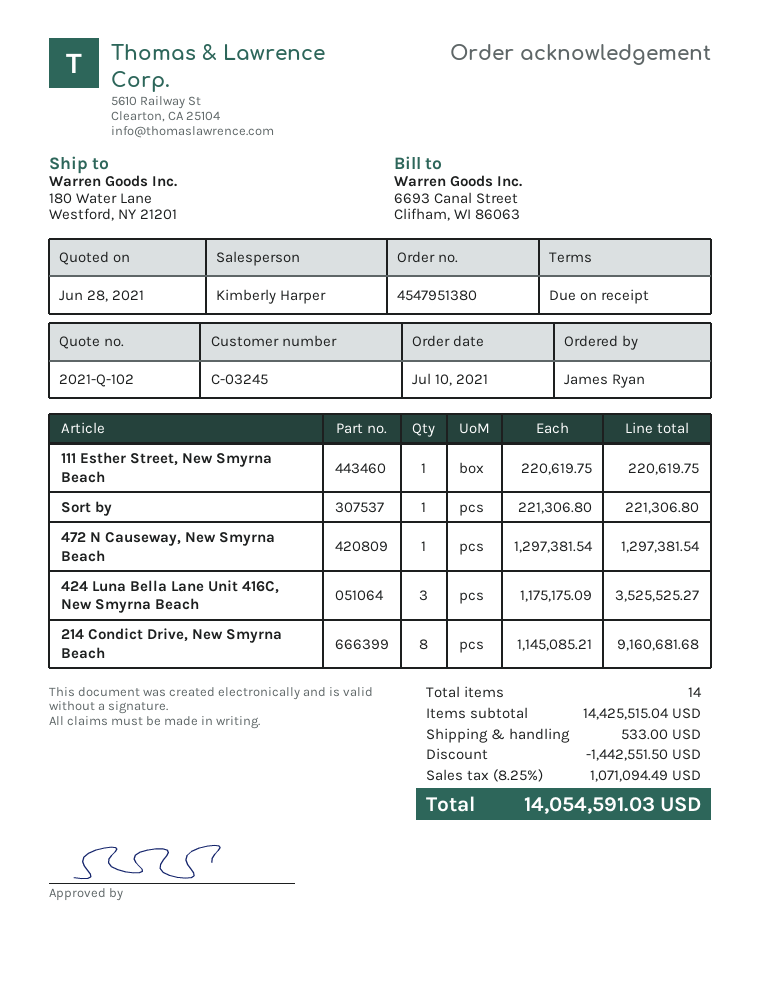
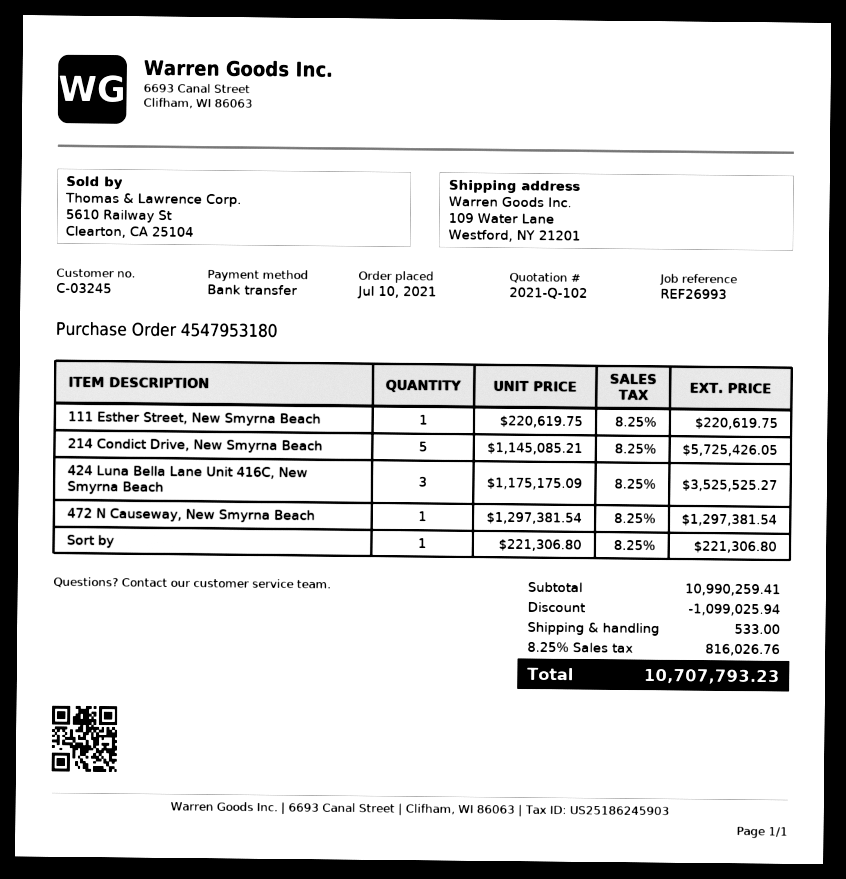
order number: 4547951380 -> 4547953180
ship to: 180 Water Lane, Westford, NY 21201 -> 109 Water Lane, Westford, NY 21201
214 Condict Drive, New Smyrna Beach: 8 x 1145085.21 = 9160681.68 -> 5 x 1145085.21 = 5725426.05
subtotal: 14425515.04 -> 10990259.41
discount: 1442551.50 -> 1099025.94
tax: 8.25% = 1071094.49 -> 8.25% = 816026.76
total: 14054591.03 -> 10707793.23

